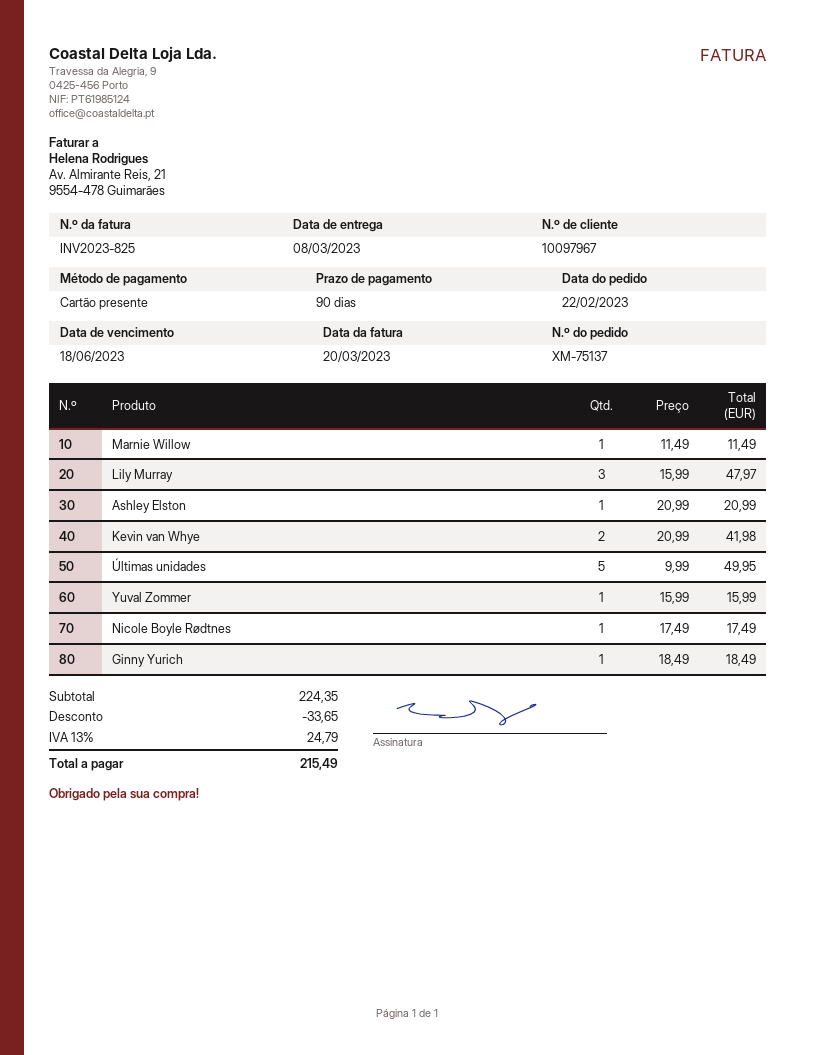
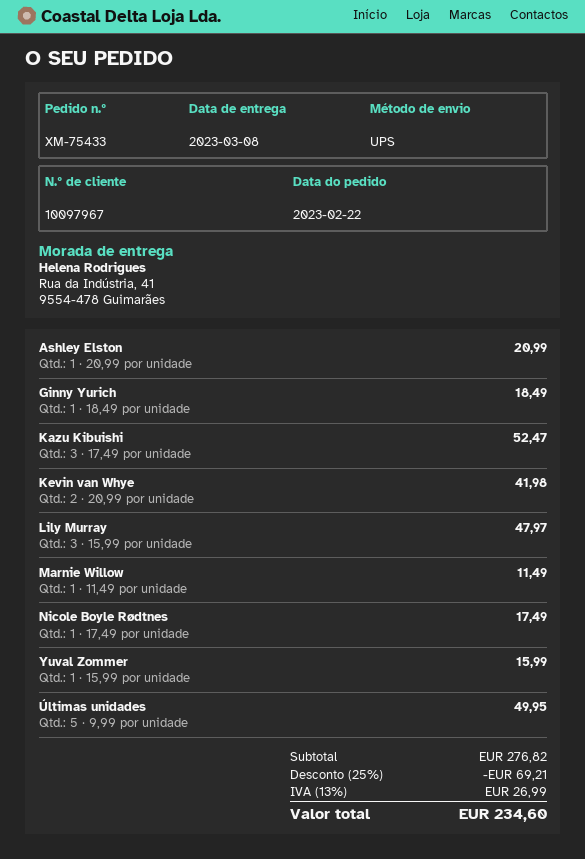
order number: XM-75137 -> XM-75433
Kazu Kibuishi: none -> 3 x 17.49 = 52.47
subtotal: 224.35 -> 276.82
discount: 33.65 -> 69.21
tax: 13% = 24.79 -> 13% = 26.99
total: 215.49 -> 234.60

